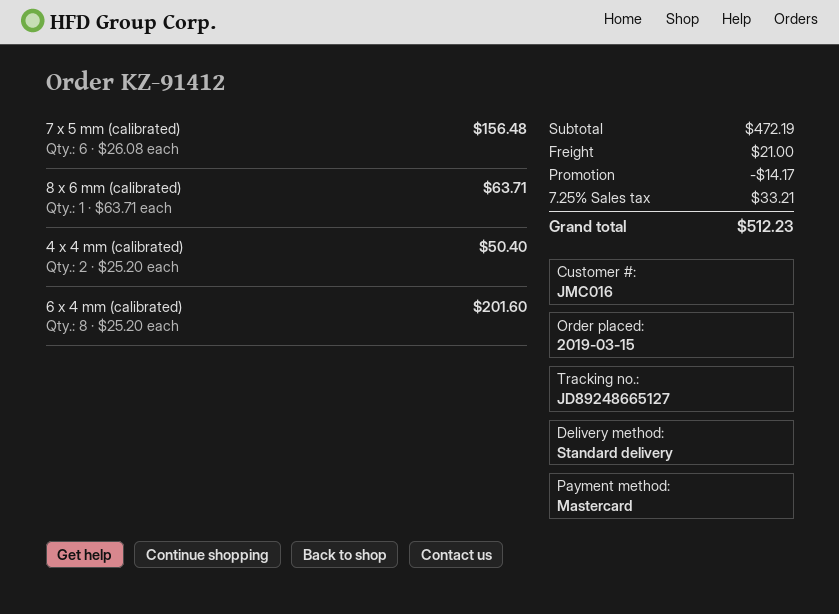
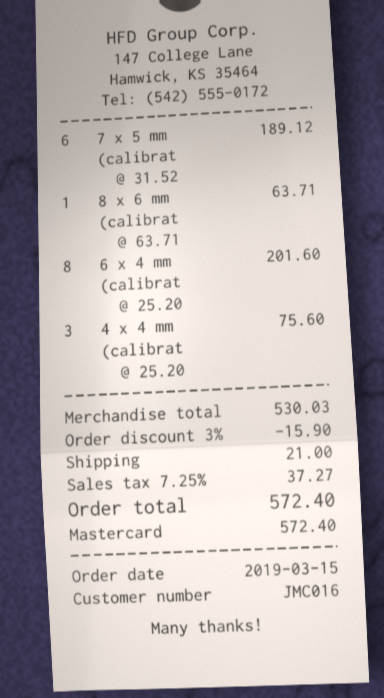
7 x 5 mm (calibrated): 6 x 26.08 = 156.48 -> 6 x 31.52 = 189.12
4 x 4 mm (calibrated): 2 x 25.20 = 50.40 -> 3 x 25.20 = 75.60
subtotal: 472.19 -> 530.03
discount: 14.17 -> 15.90
tax: 7.25% = 33.21 -> 7.25% = 37.27
total: 512.23 -> 572.40

